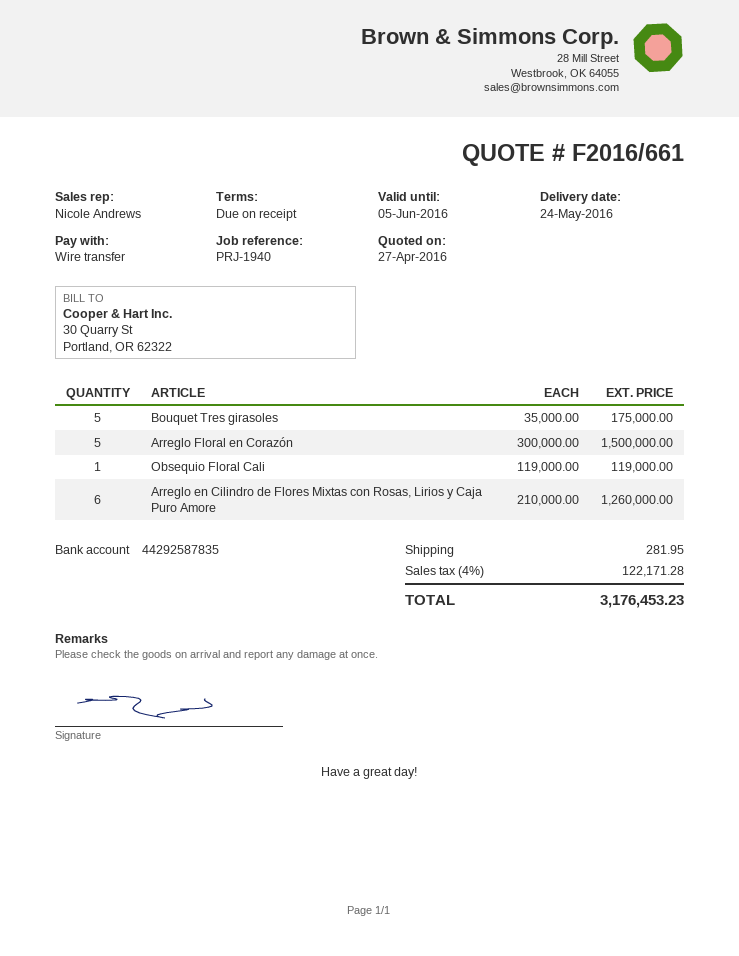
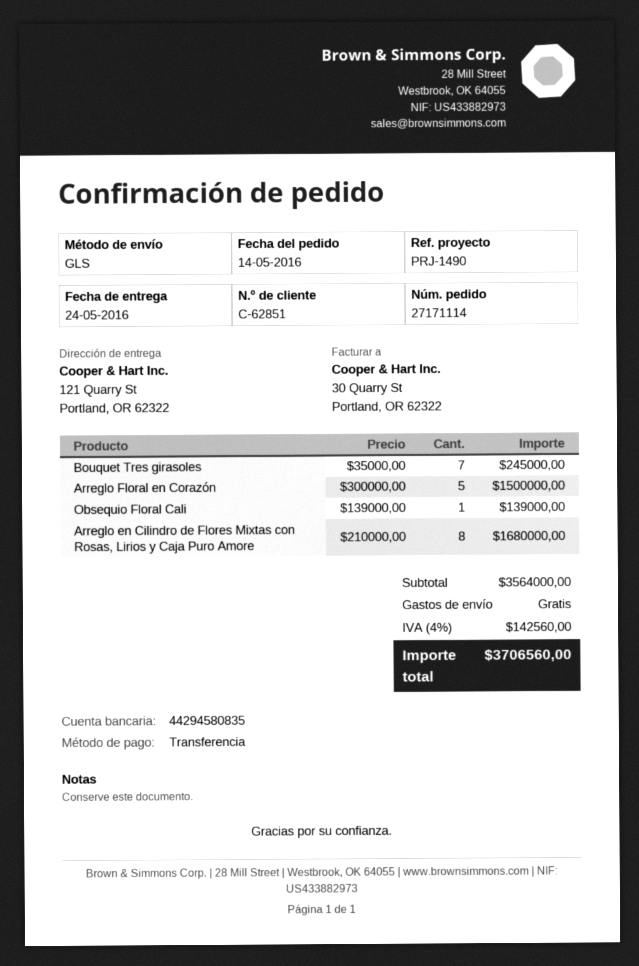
reference: PRJ-1940 -> PRJ-1490
bank account: 44292587835 -> 44294580835
Bouquet Tres girasoles: 5 x 35000.00 = 175000.00 -> 7 x 35000.00 = 245000.00
Obsequio Floral Cali: 1 x 119000.00 = 119000.00 -> 1 x 139000.00 = 139000.00
Arreglo en Cilindro de Flores Mixtas con Rosas, Lirios y Caja Puro Amore: 6 x 210000.00 = 1260000.00 -> 8 x 210000.00 = 1680000.00
shipping: 281.95 -> 0.00
tax: 4% = 122171.28 -> 4% = 142560.00
total: 3176453.23 -> 3706560.00

